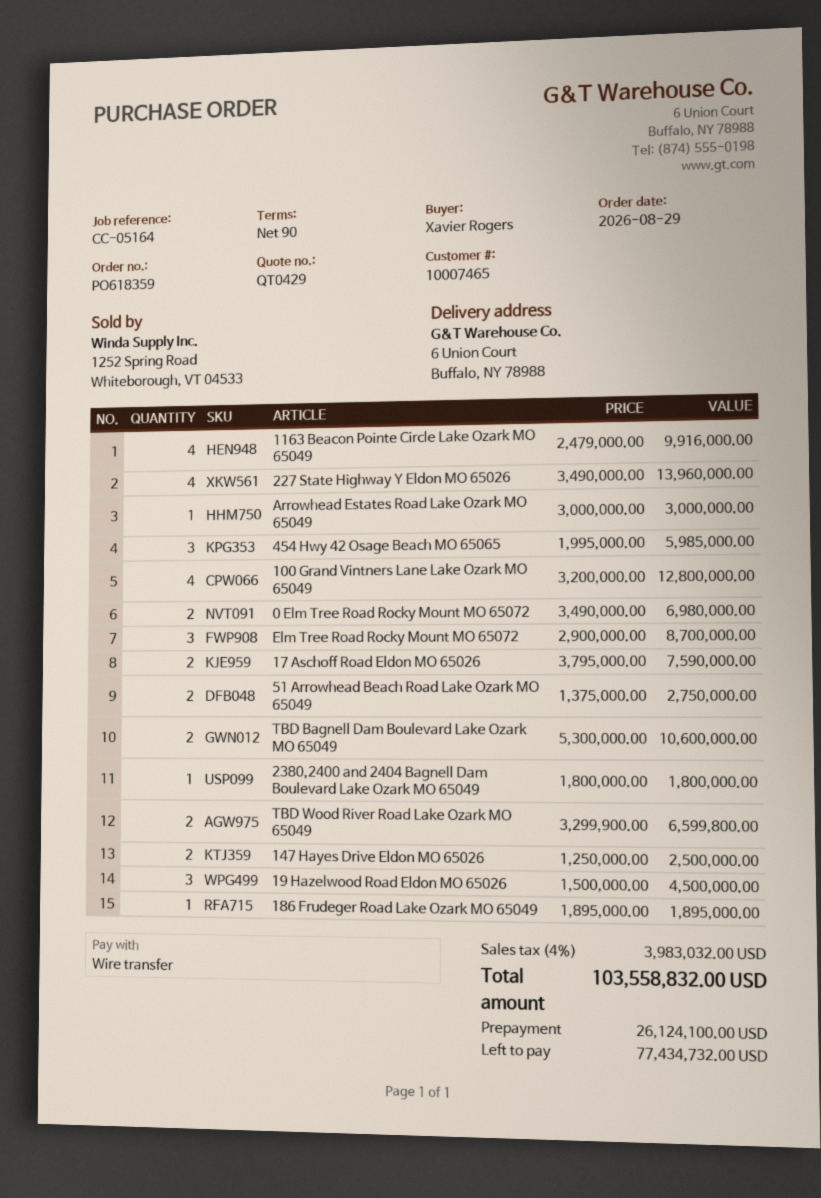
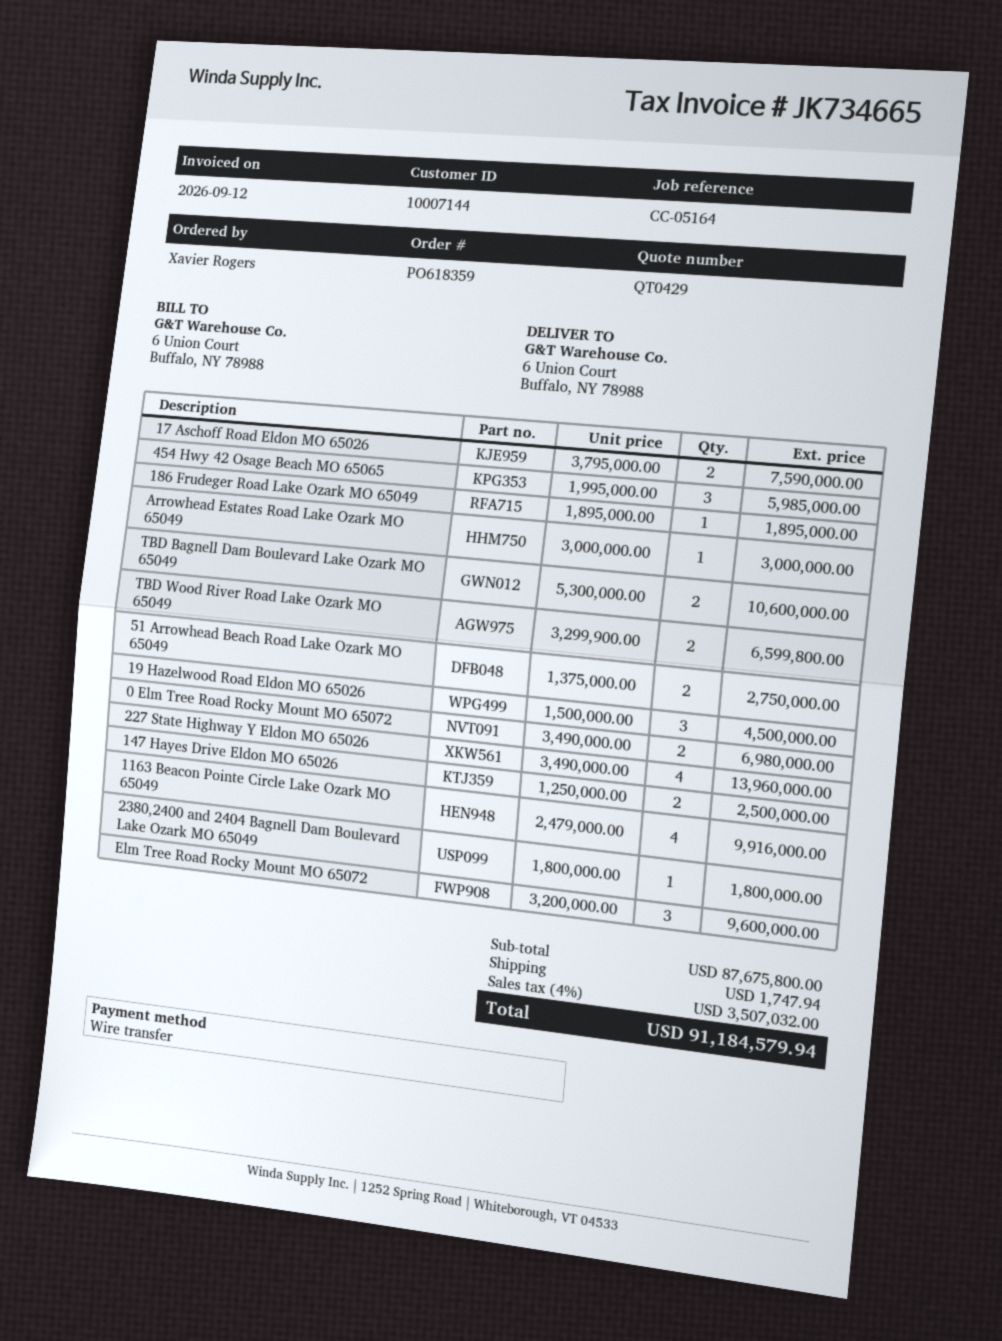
customer number: 10007465 -> 10007144
100 Grand Vintners Lane Lake Ozark MO 65049: 4 x 3200000.00 = 12800000.00 -> none
Elm Tree Road Rocky Mount MO 65072: 3 x 2900000.00 = 8700000.00 -> 3 x 3200000.00 = 9600000.00
shipping: none -> 1747.94
tax: 4% = 3983032.00 -> 4% = 3507032.00
total: 103558832.00 -> 91184579.94

